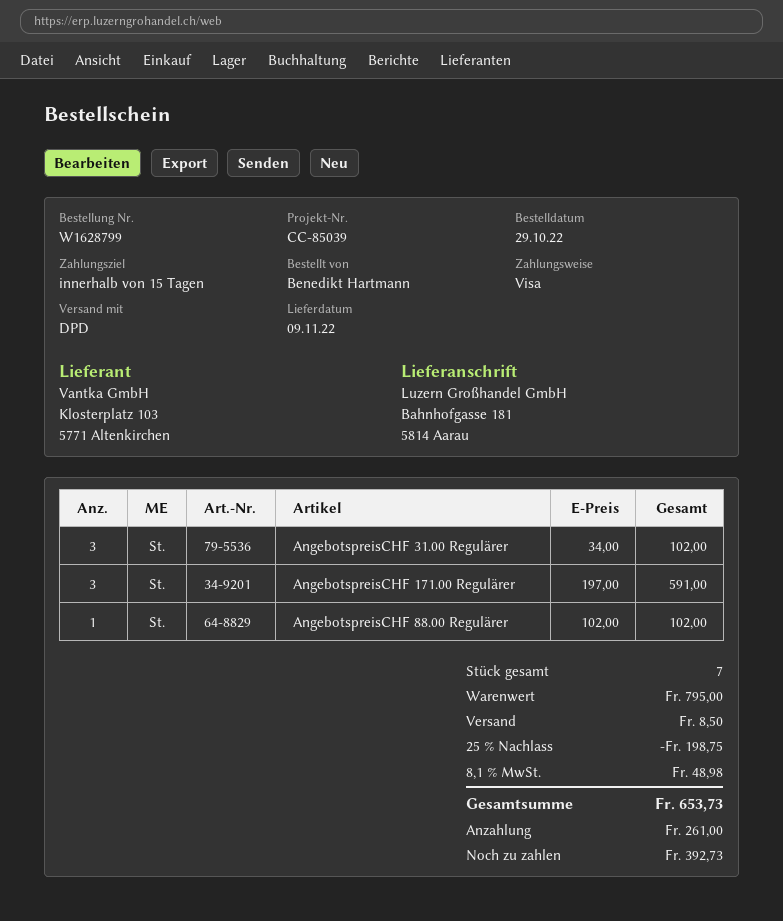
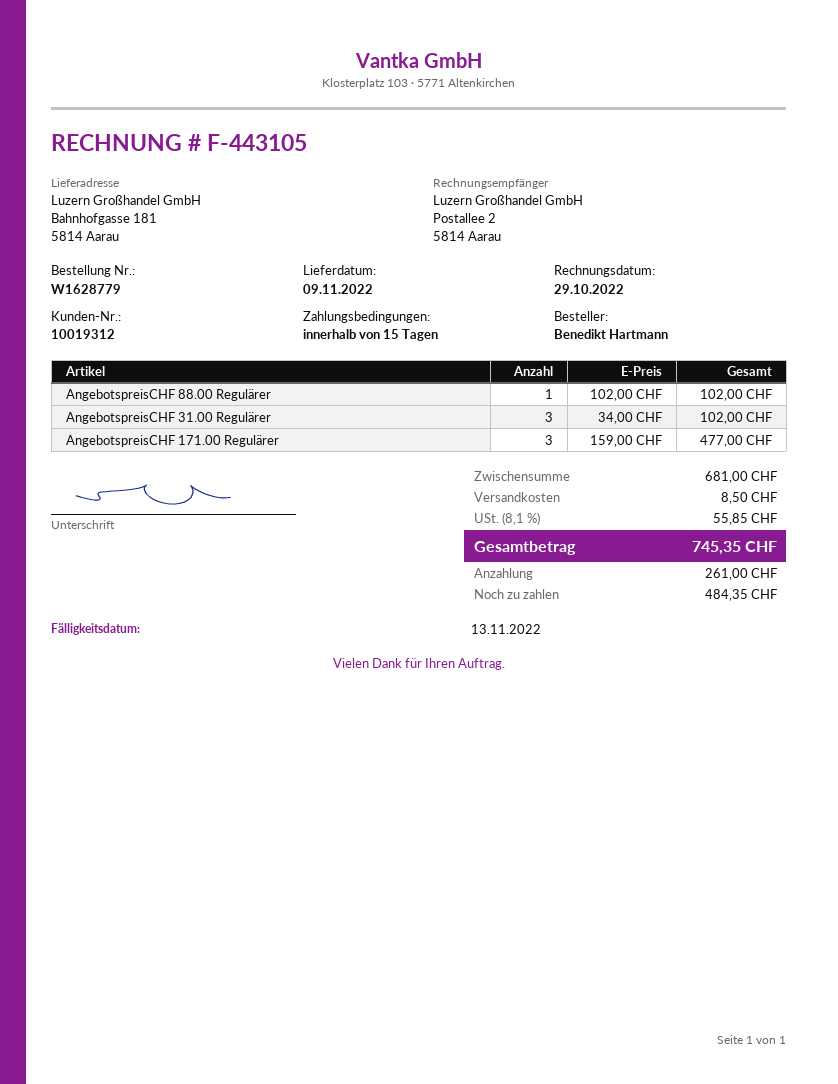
order number: W1628799 -> W1628779
AngebotspreisCHF 171.00 Regulärer: 3 x 197.00 = 591.00 -> 3 x 159.00 = 477.00
subtotal: 795.00 -> 681.00
discount: 25% = 198.75 -> none
tax: 8.1% = 48.98 -> 8.1% = 55.85
total: 653.73 -> 745.35
balance: 392.73 -> 484.35

